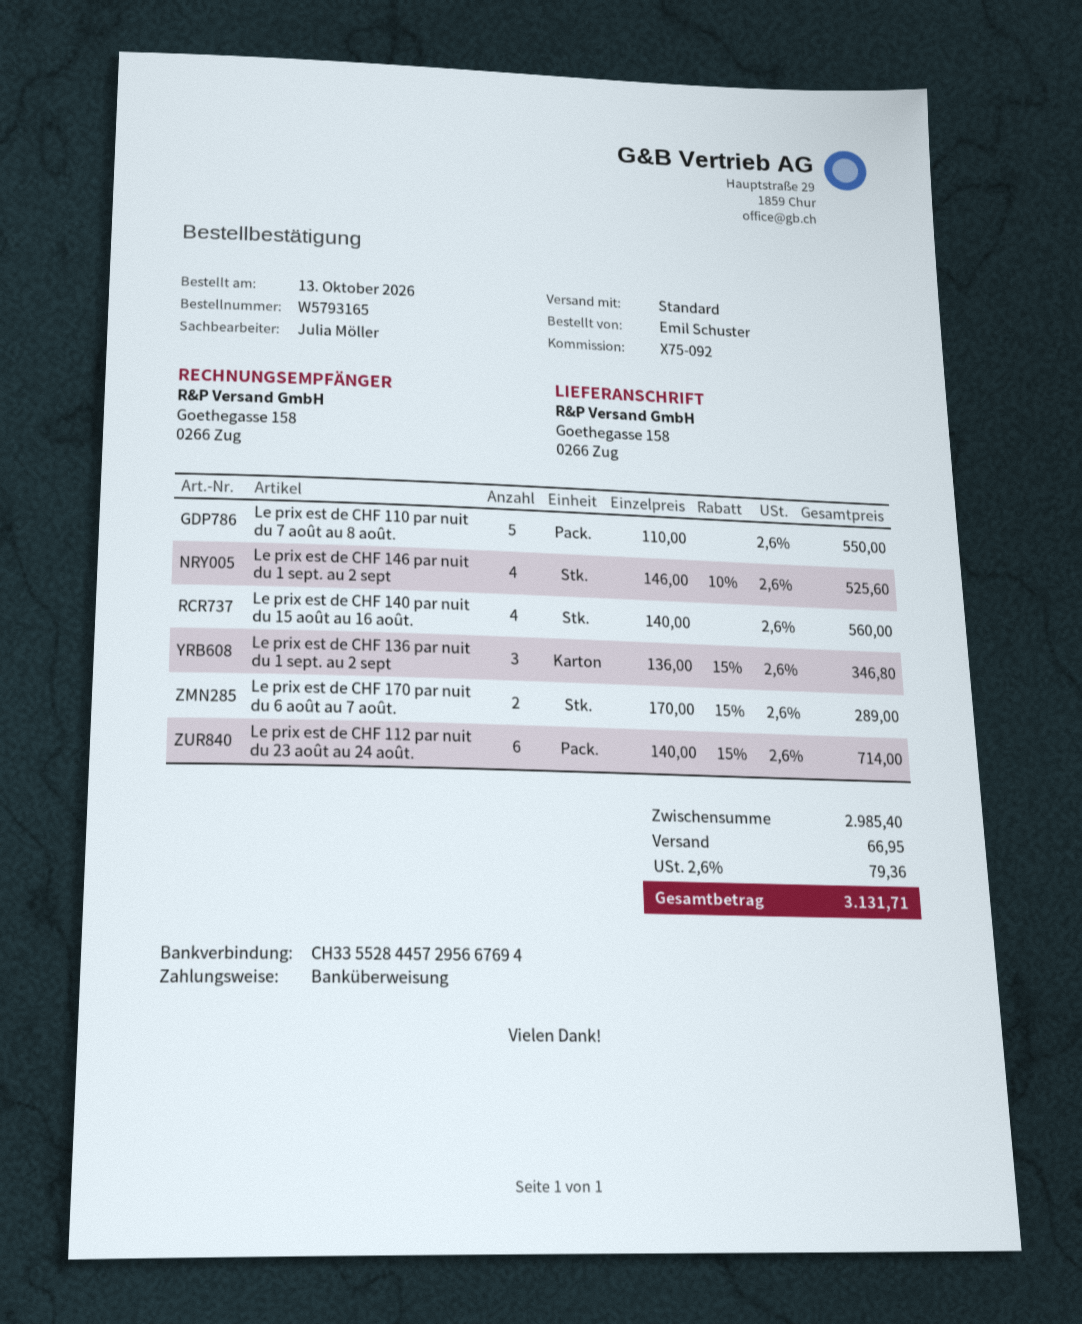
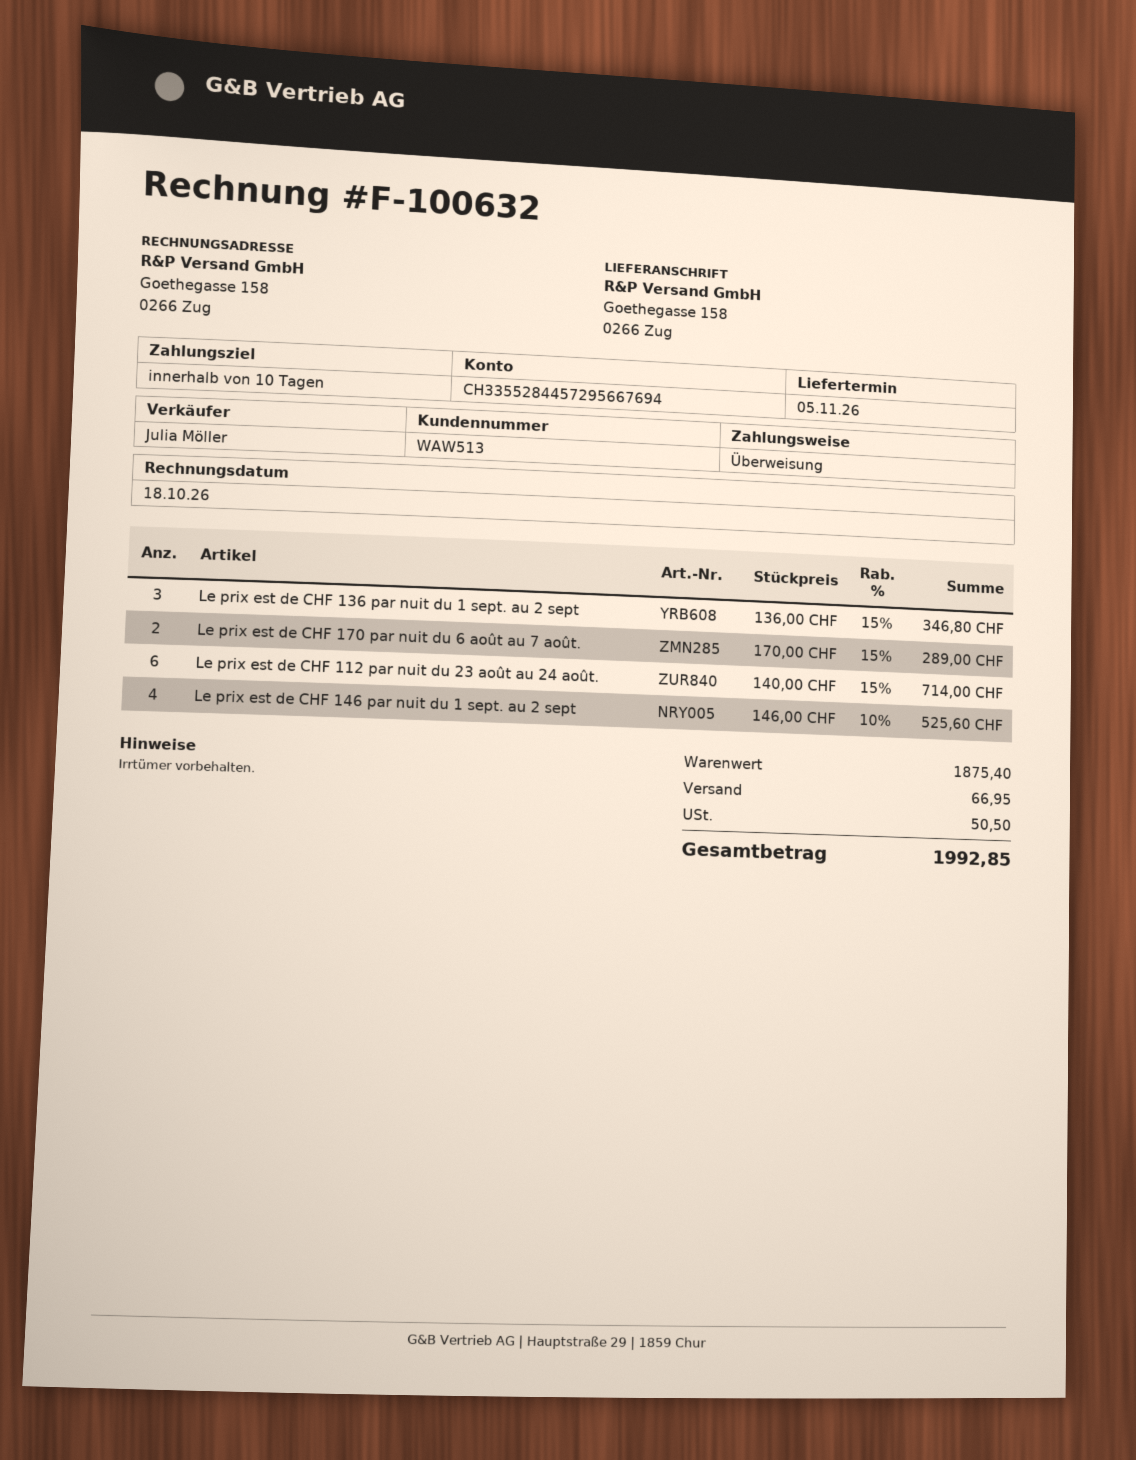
Le prix est de CHF 110 par nuit du 7 août au 8 août.: 5 x 110.00 = 550.00 -> none
Le prix est de CHF 140 par nuit du 15 août au 16 août.: 4 x 140.00 = 560.00 -> none
subtotal: 2985.40 -> 1875.40
tax: 79.36 -> 50.50
total: 3131.71 -> 1992.85

